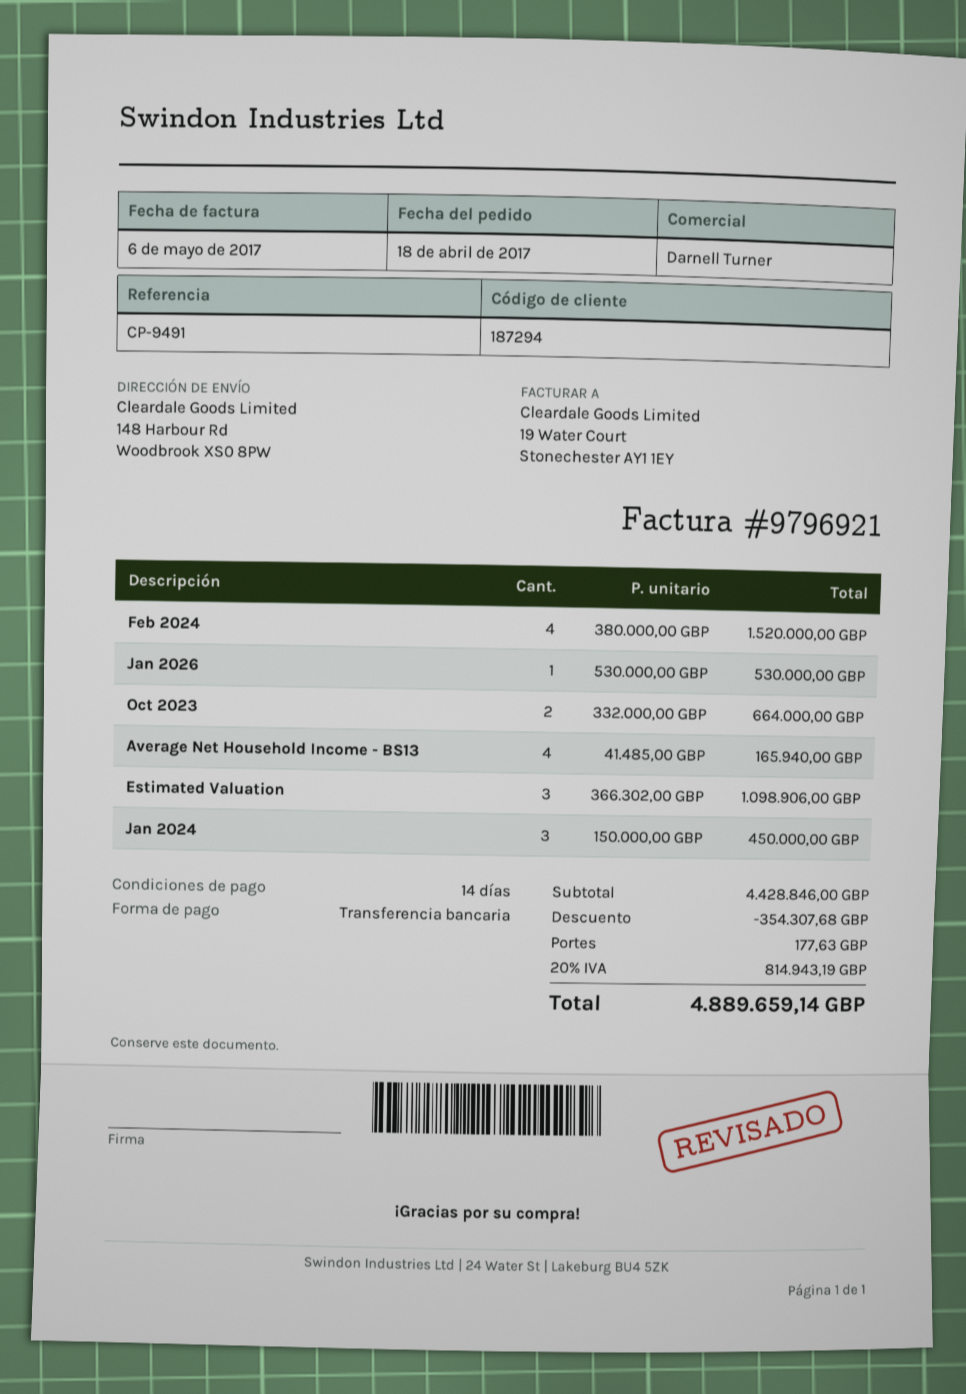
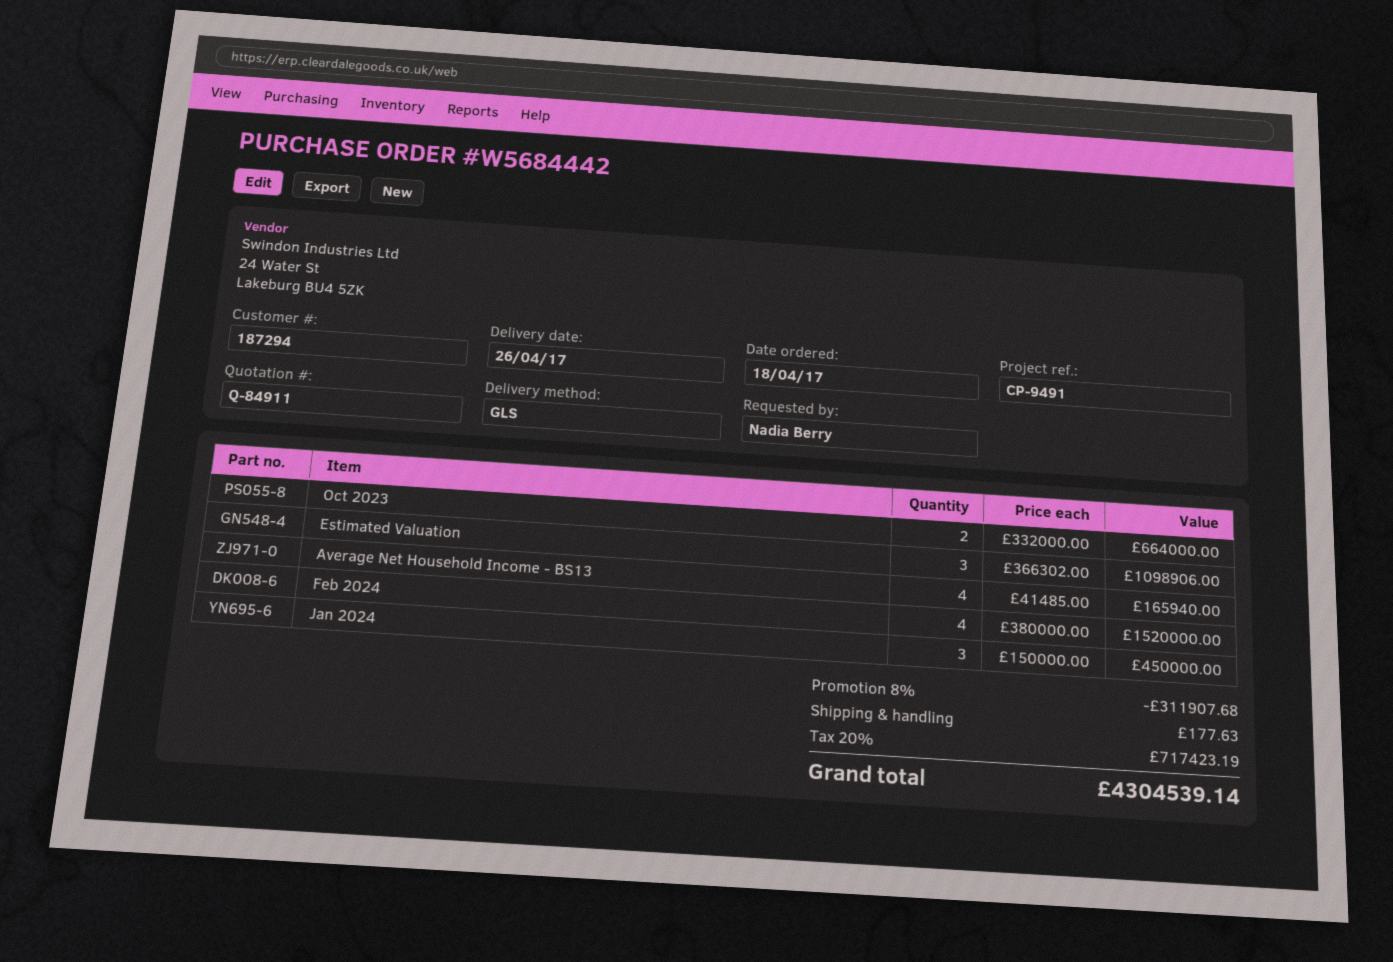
Jan 2026: 1 x 530000.00 = 530000.00 -> none
discount: 354307.68 -> 311907.68
tax: 20% = 814943.19 -> 20% = 717423.19
total: 4889659.14 -> 4304539.14

